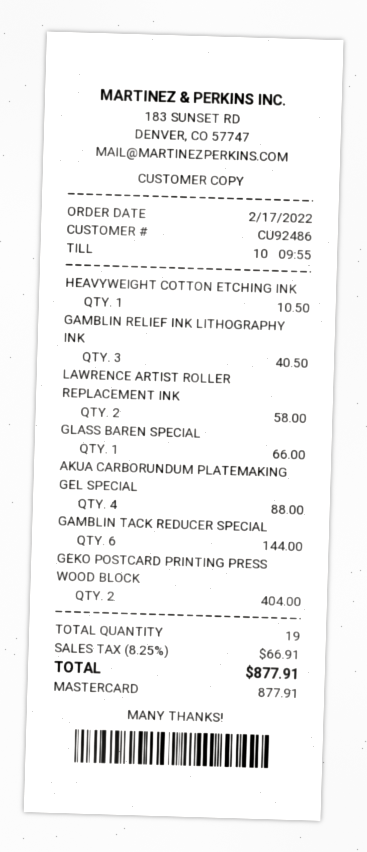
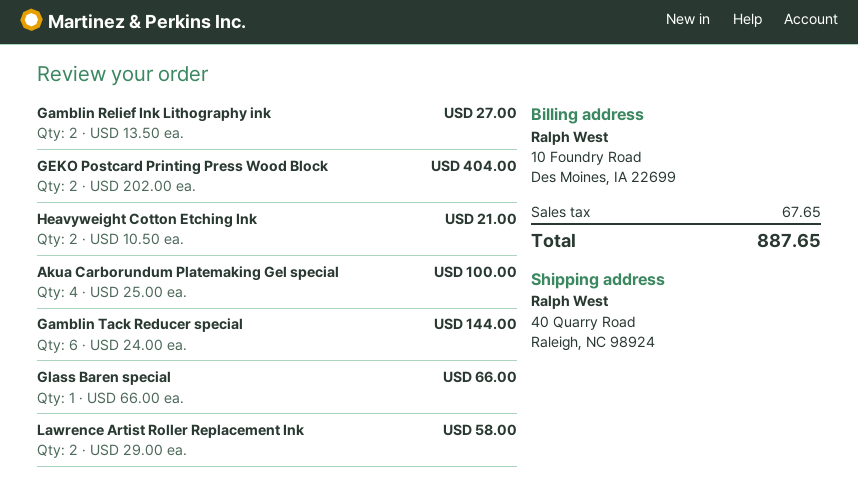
HEAVYWEIGHT COTTON ETCHING INK: 1 for 10.50 -> 2 for 21.00
GAMBLIN RELIEF INK LITHOGRAPHY INK: 3 for 40.50 -> 2 for 27.00
AKUA CARBORUNDUM PLATEMAKING GEL SPECIAL: 4 for 88.00 -> 4 for 100.00
tax: 66.91 -> 67.65
total: 877.91 -> 887.65

